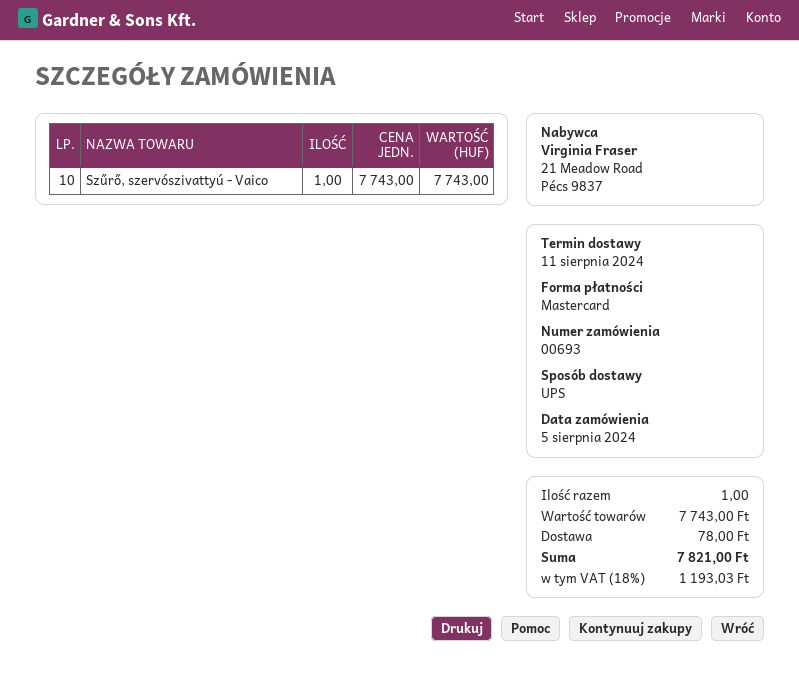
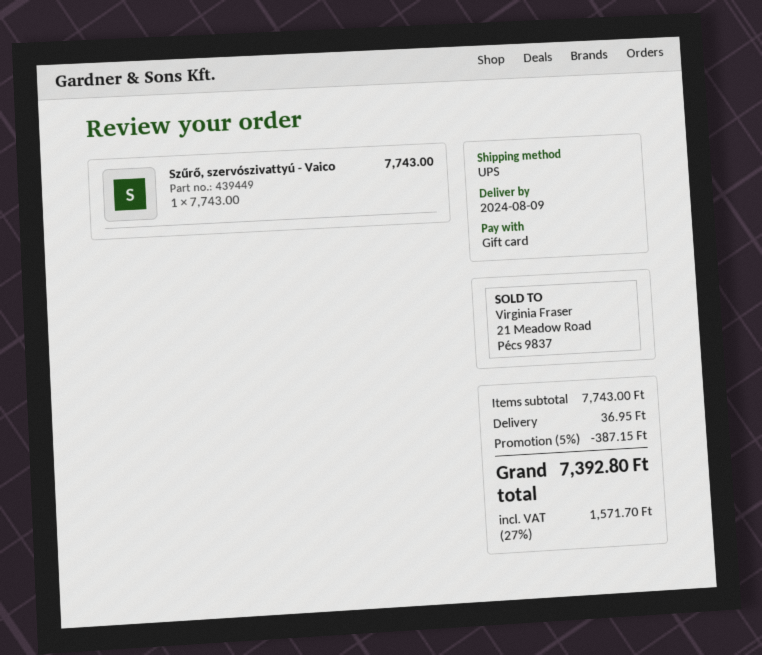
delivery date: 2024-08-11 -> 2024-08-09
payment method: Mastercard -> gift card
discount: none -> 5% = 387.15
shipping: 78.00 -> 36.95
tax: 18% = 1193.03 -> 27% = 1571.70
total: 7821.00 -> 7392.80

